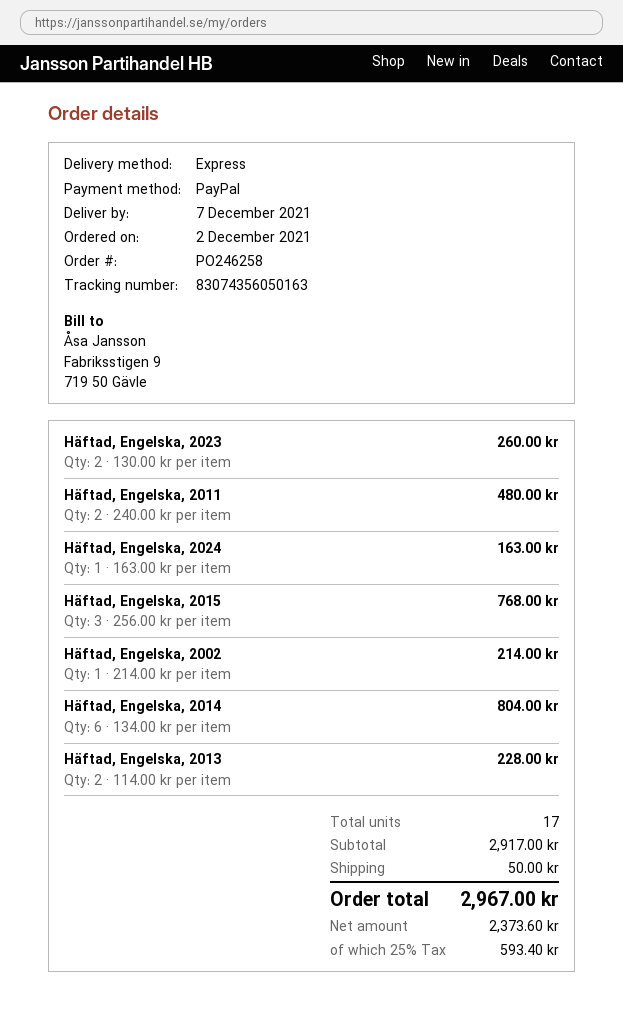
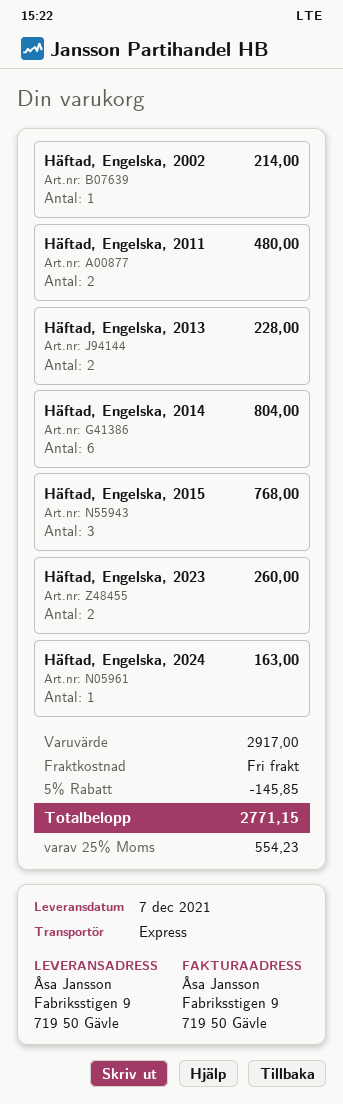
discount: none -> 5% = 145.85
shipping: 50.00 -> 0.00
tax: 25% = 593.40 -> 25% = 554.23
total: 2967.00 -> 2771.15

